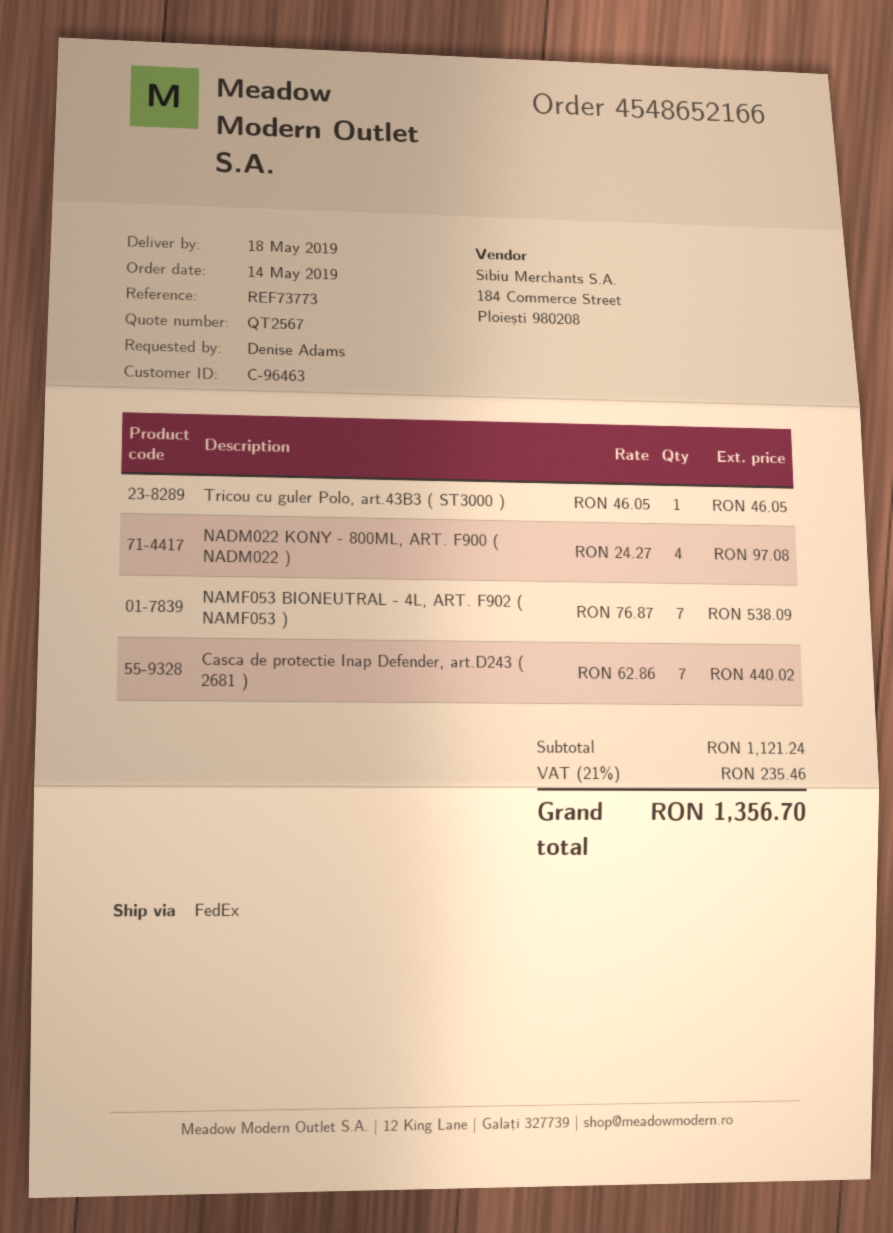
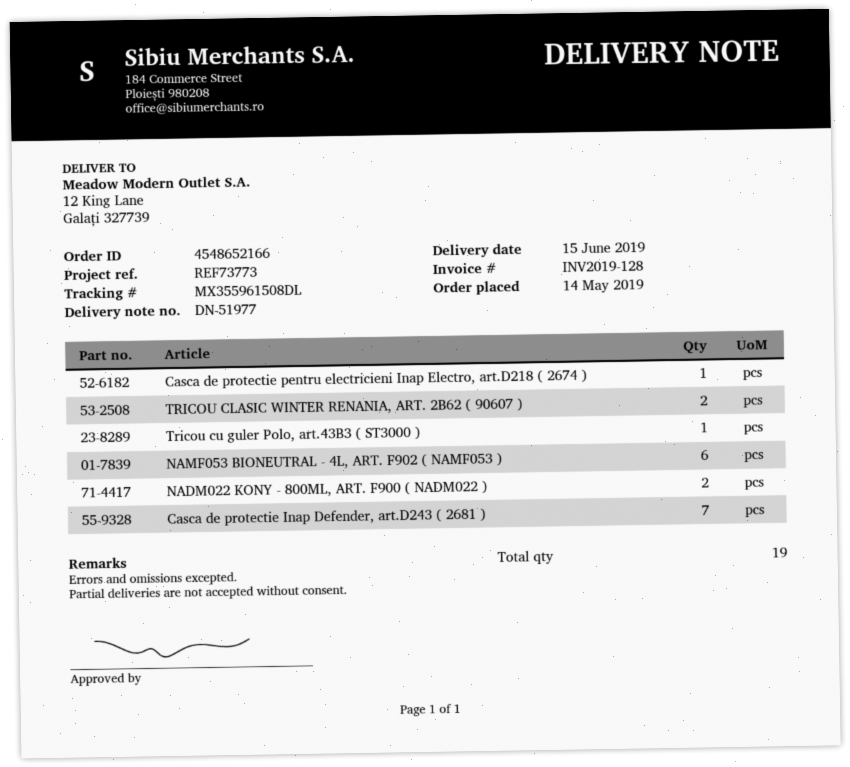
delivery date: 2019-05-18 -> 2019-06-15
NADM022 KONY - 800ML, ART. F900 ( NADM022 ): 4 -> 2
NAMF053 BIONEUTRAL - 4L, ART. F902 ( NAMF053 ): 7 -> 6
Casca de protectie pentru electricieni Inap Electro, art.D218 ( 2674 ): none -> 1
TRICOU CLASIC WINTER RENANIA, ART. 2B62 ( 90607 ): none -> 2

